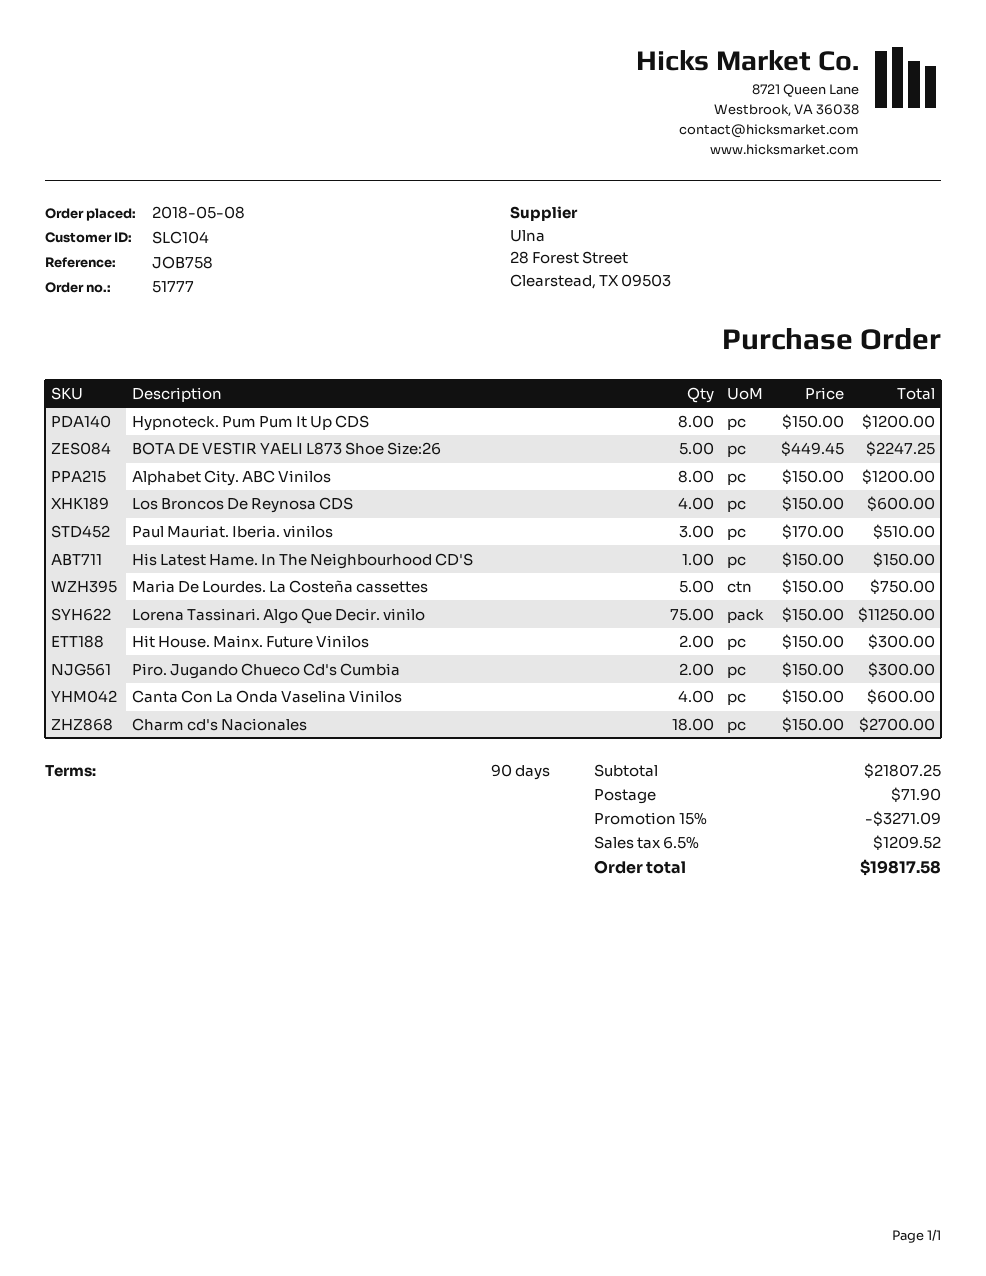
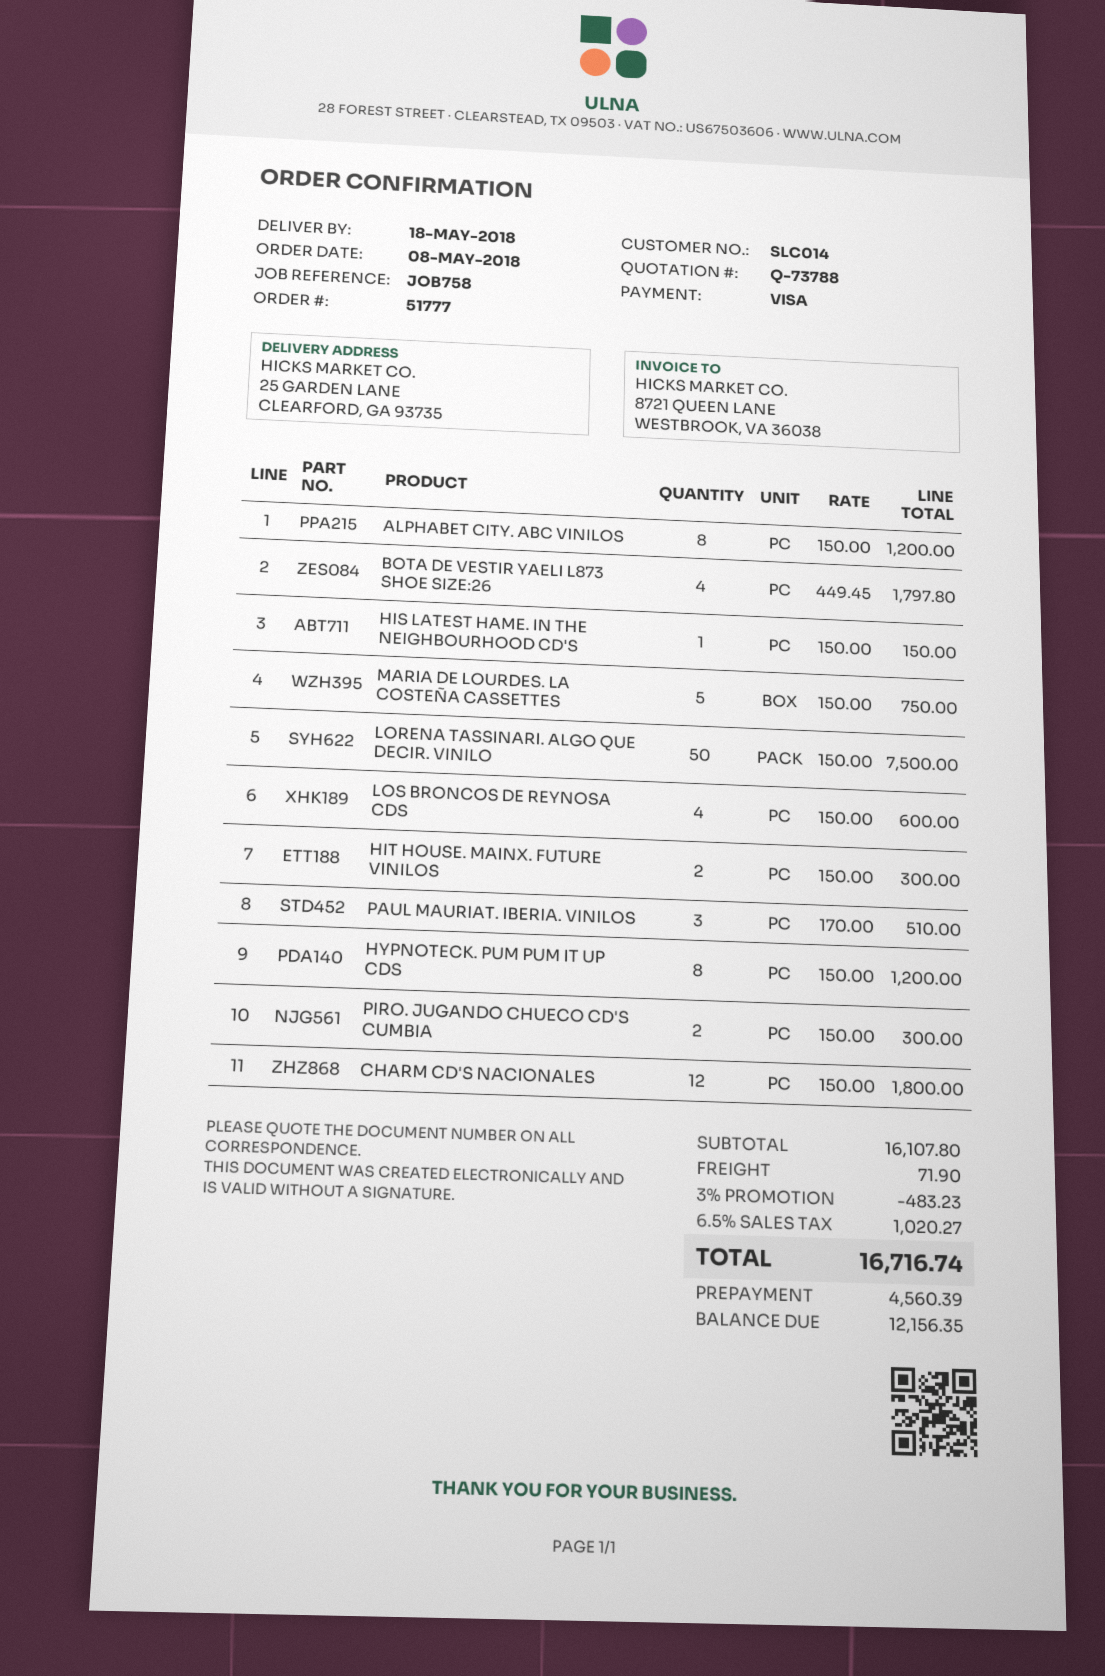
customer number: SLC104 -> SLC014
BOTA DE VESTIR YAELI L873 Shoe Size:26: 5 x 449.45 = 2247.25 -> 4 x 449.45 = 1797.80
Lorena Tassinari. Algo Que Decir. vinilo: 75 x 150.00 = 11250.00 -> 50 x 150.00 = 7500.00
Canta Con La Onda Vaselina Vinilos: 4 x 150.00 = 600.00 -> none
Charm cd's Nacionales: 18 x 150.00 = 2700.00 -> 12 x 150.00 = 1800.00
subtotal: 21807.25 -> 16107.80
discount: 15% = 3271.09 -> 3% = 483.23
tax: 6.5% = 1209.52 -> 6.5% = 1020.27
total: 19817.58 -> 16716.74

